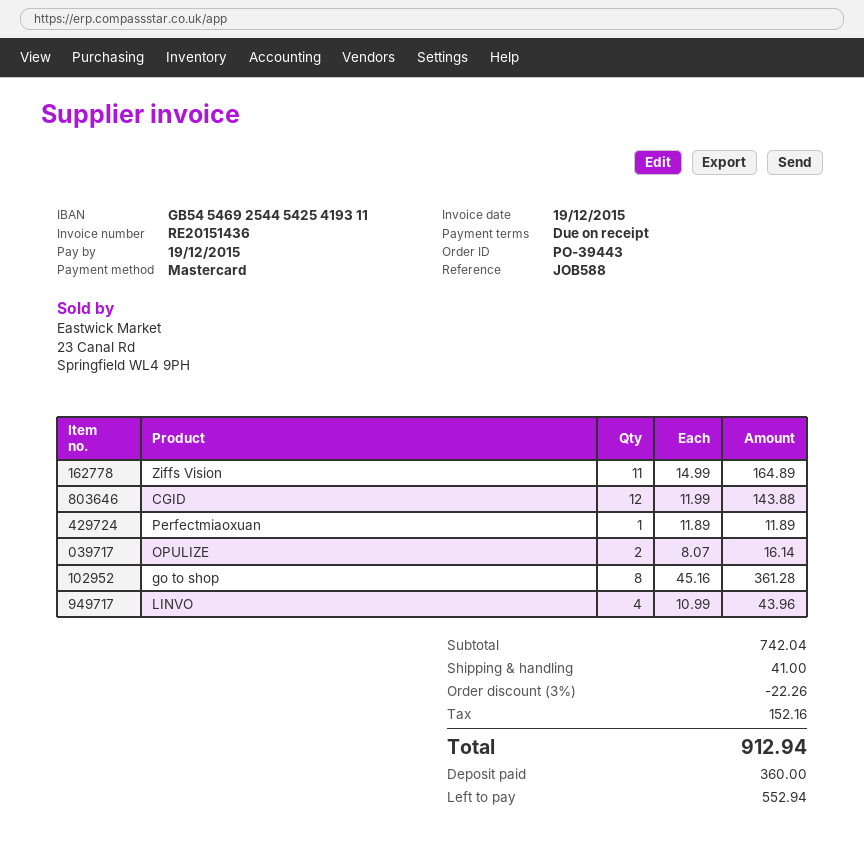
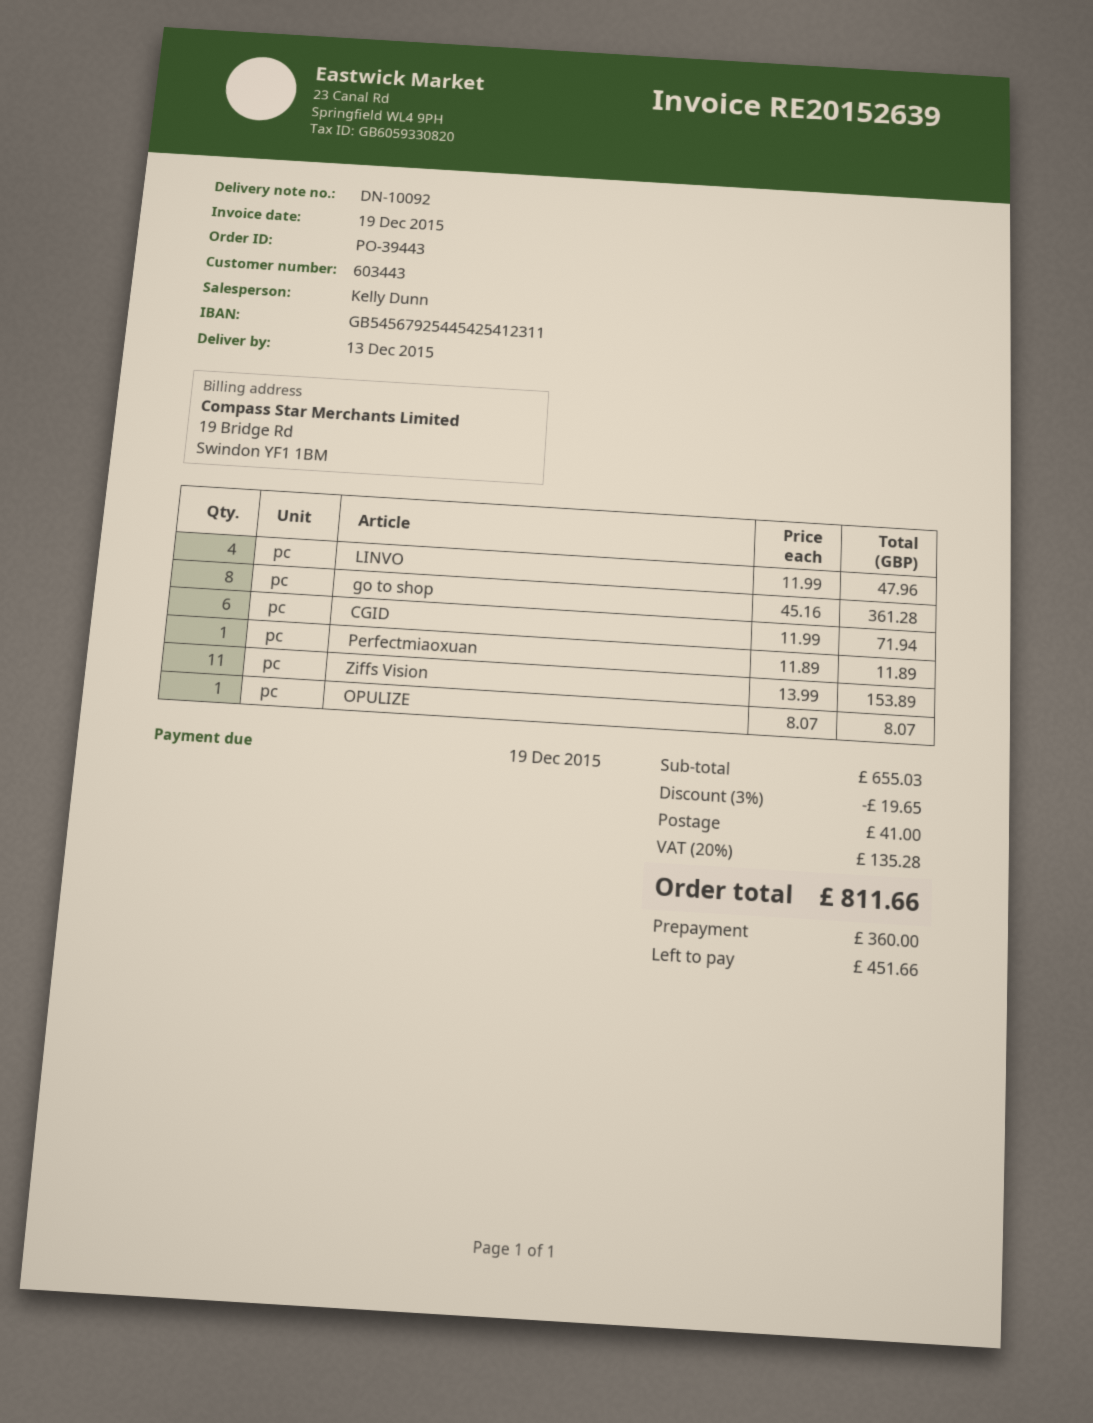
invoice number: RE20151436 -> RE20152639
bank account: GB54546925445425419311 -> GB54567925445425412311
Ziffs Vision: 11 x 14.99 = 164.89 -> 11 x 13.99 = 153.89
CGID: 12 x 11.99 = 143.88 -> 6 x 11.99 = 71.94
OPULIZE: 2 x 8.07 = 16.14 -> 1 x 8.07 = 8.07
LINVO: 4 x 10.99 = 43.96 -> 4 x 11.99 = 47.96
subtotal: 742.04 -> 655.03
discount: 3% = 22.26 -> 3% = 19.65
tax: 152.16 -> 135.28
total: 912.94 -> 811.66
balance: 552.94 -> 451.66

